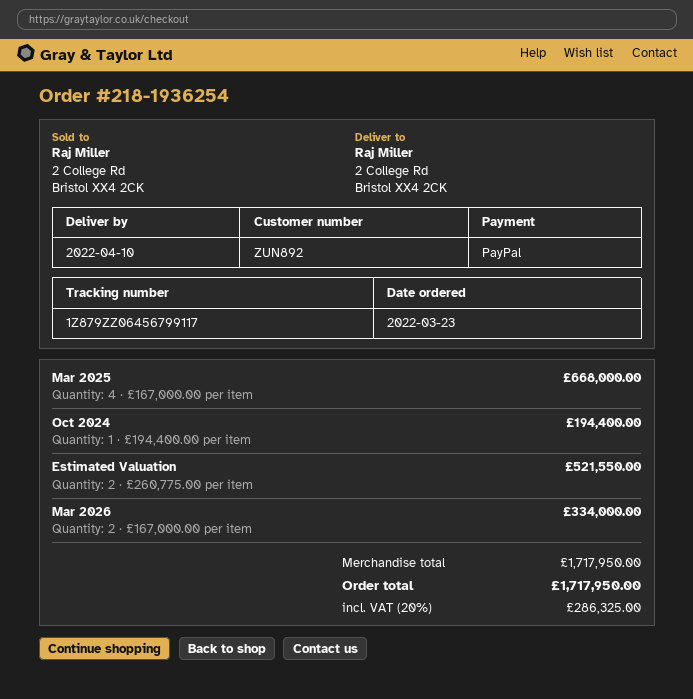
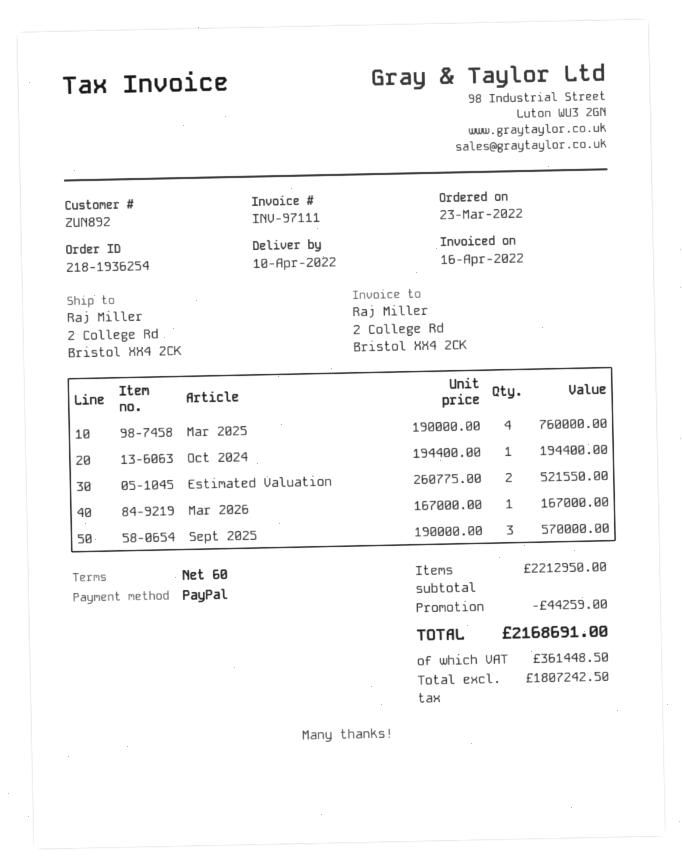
Mar 2025: 4 x 167000.00 = 668000.00 -> 4 x 190000.00 = 760000.00
Mar 2026: 2 x 167000.00 = 334000.00 -> 1 x 167000.00 = 167000.00
Sept 2025: none -> 3 x 190000.00 = 570000.00
subtotal: 1717950.00 -> 2212950.00
discount: none -> 44259.00
tax: 286325.00 -> 361448.50
total: 1717950.00 -> 2168691.00

